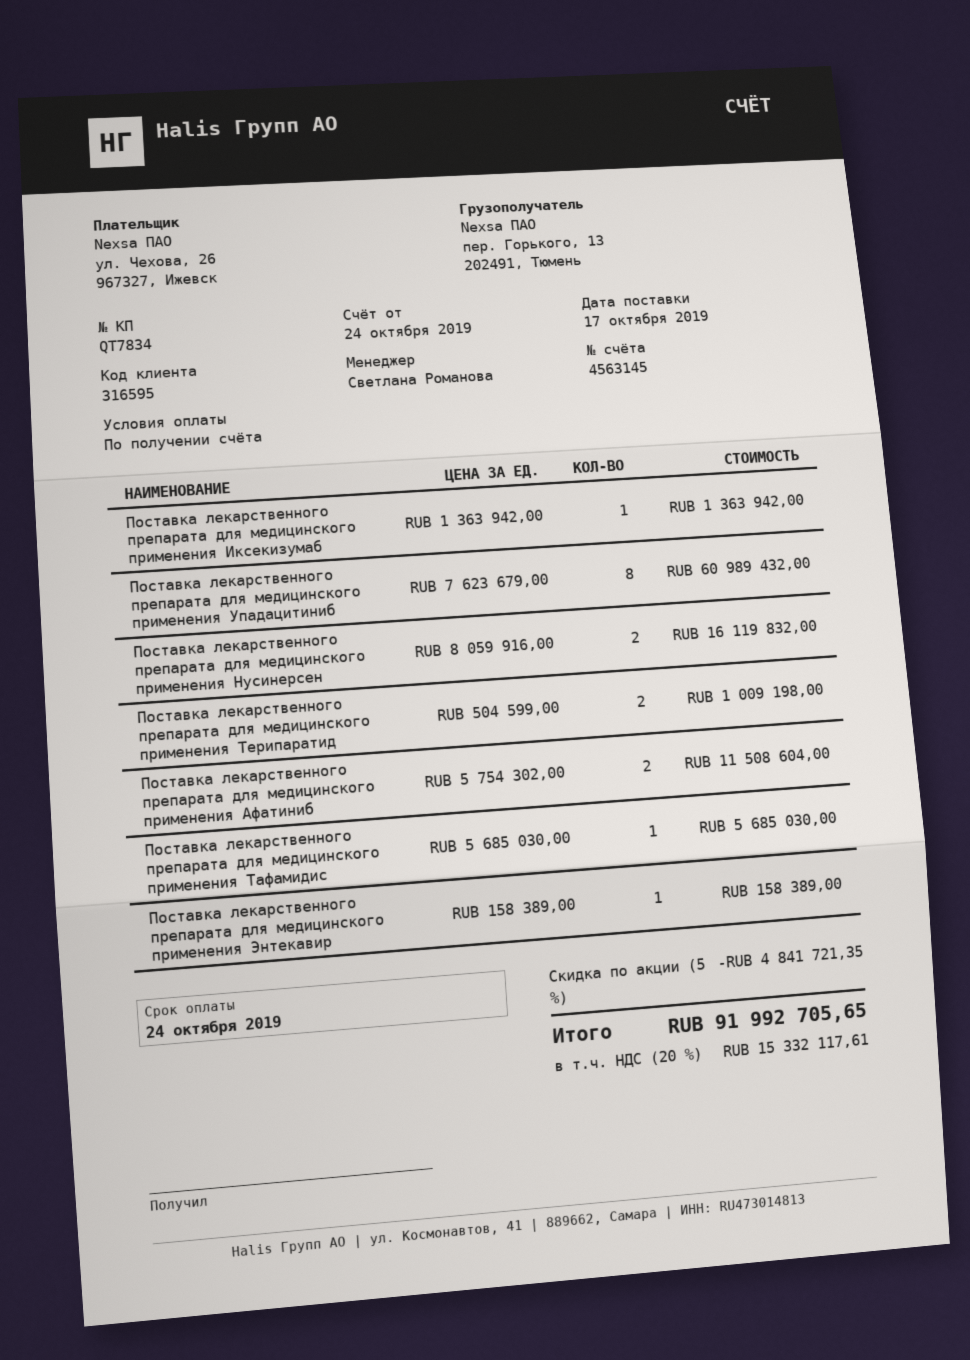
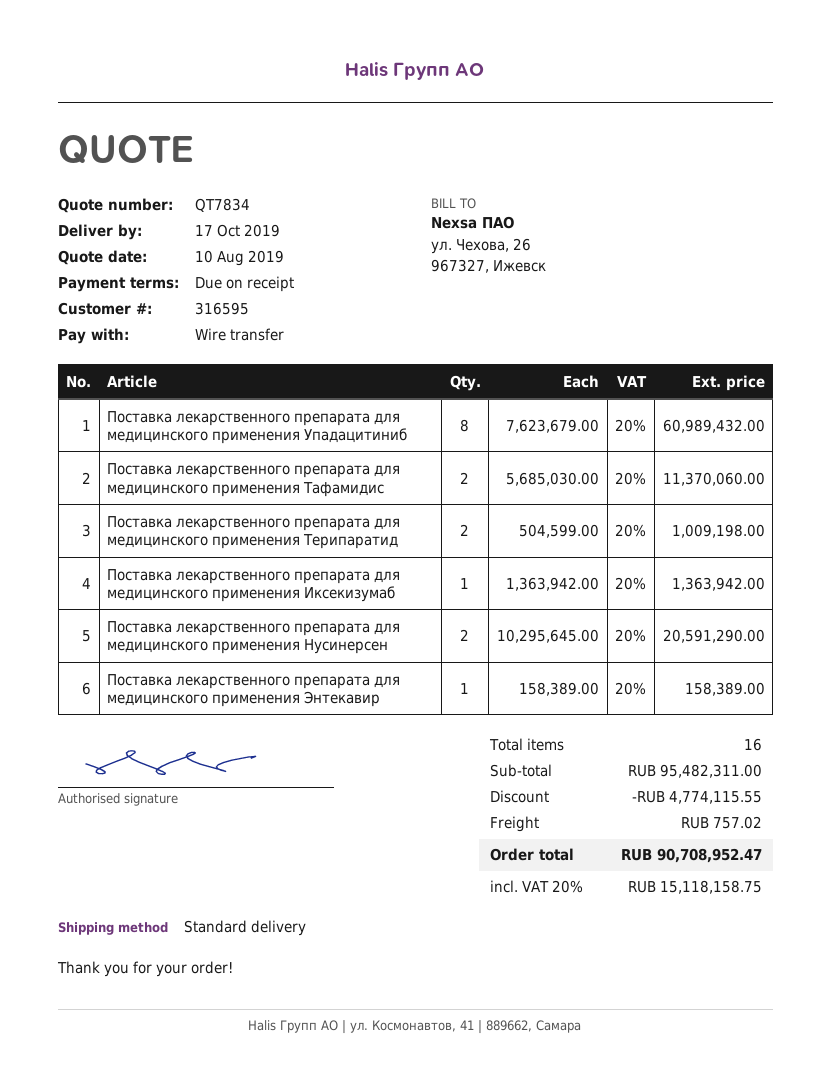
Поставка лекарственного препарата для медицинского применения Нусинерсен: 2 x 8059916.00 = 16119832.00 -> 2 x 10295645.00 = 20591290.00
Поставка лекарственного препарата для медицинского применения Афатиниб: 2 x 5754302.00 = 11508604.00 -> none
Поставка лекарственного препарата для медицинского применения Тафамидис: 1 x 5685030.00 = 5685030.00 -> 2 x 5685030.00 = 11370060.00
discount: 4841721.35 -> 4774115.55
shipping: none -> 757.02
tax: 20% = 15332117.61 -> 20% = 15118158.75
total: 91992705.65 -> 90708952.47

